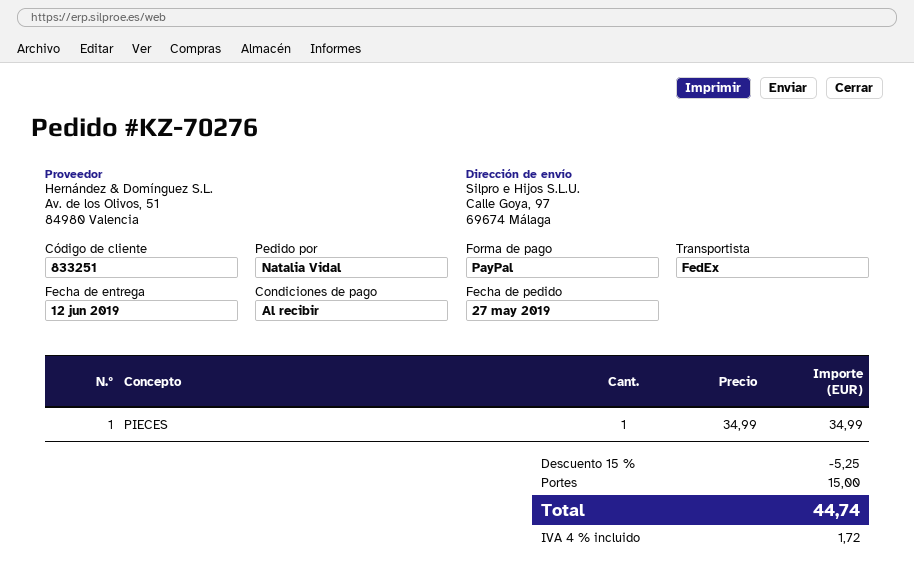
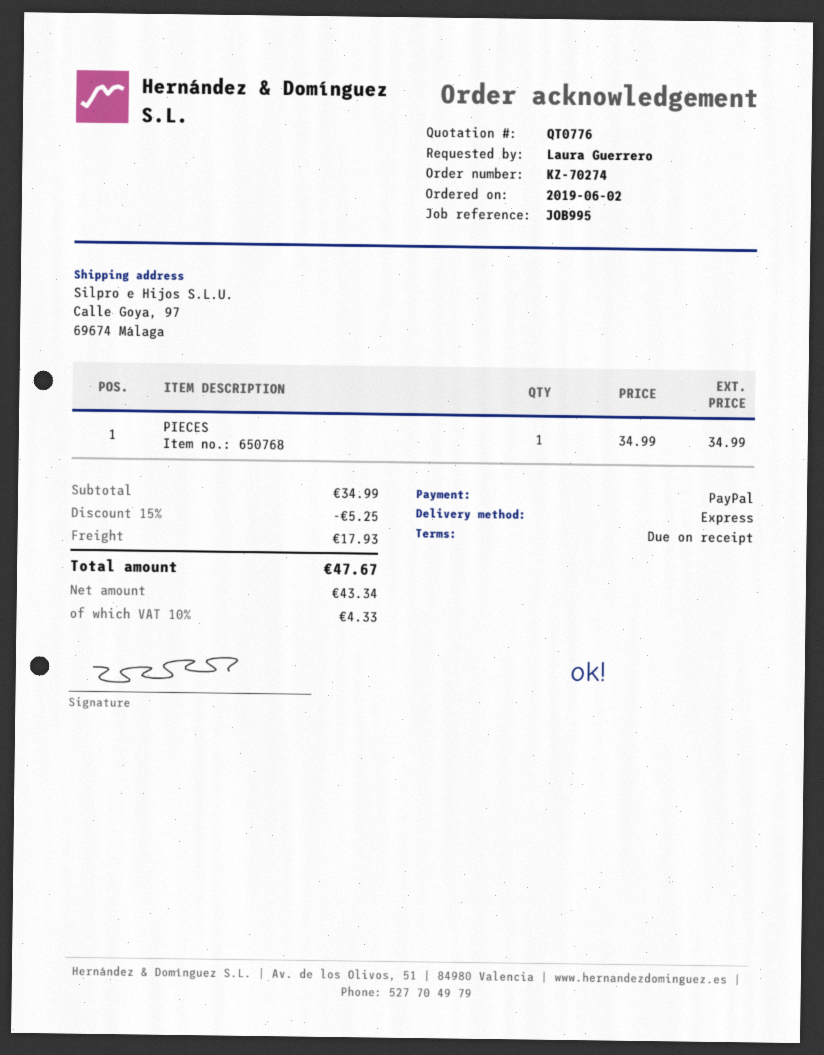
order number: KZ-70276 -> KZ-70274
order date: 2019-05-27 -> 2019-06-02
ordered by: Natalia Vidal -> Laura Guerrero
shipping method: FedEx -> express
shipping: 15.00 -> 17.93
tax: 4% = 1.72 -> 10% = 4.33
total: 44.74 -> 47.67

